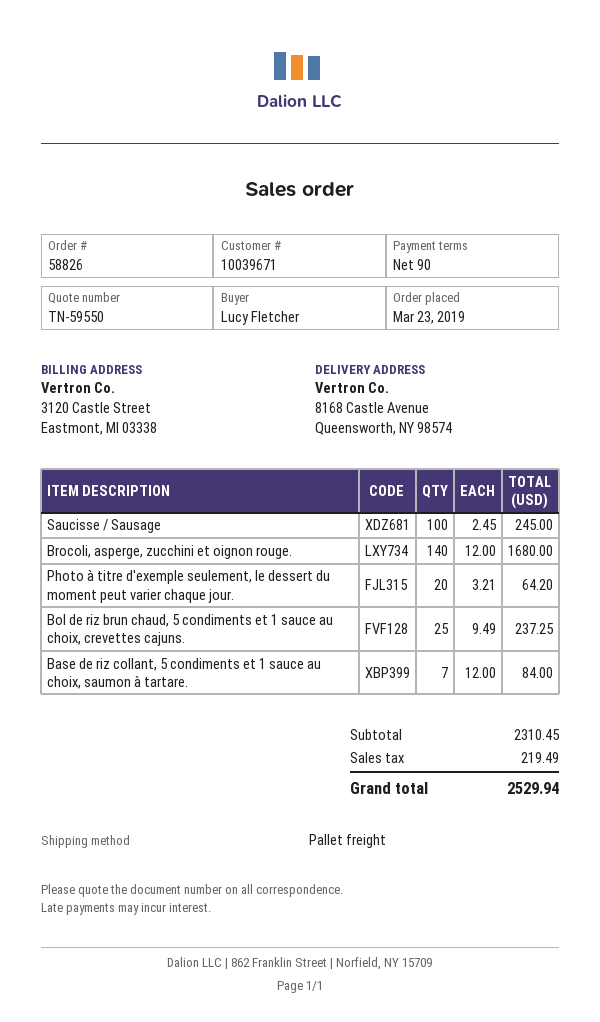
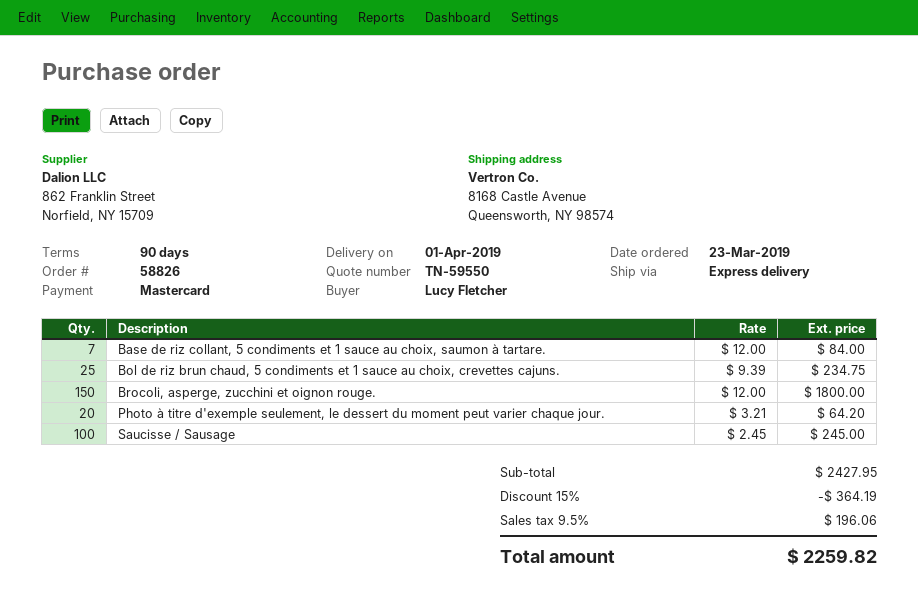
shipping method: pallet freight -> express
Brocoli, asperge, zucchini et oignon rouge.: 140 x 12.00 = 1680.00 -> 150 x 12.00 = 1800.00
Bol de riz brun chaud, 5 condiments et 1 sauce au choix, crevettes cajuns.: 25 x 9.49 = 237.25 -> 25 x 9.39 = 234.75
subtotal: 2310.45 -> 2427.95
discount: none -> 15% = 364.19
tax: 219.49 -> 196.06
total: 2529.94 -> 2259.82

